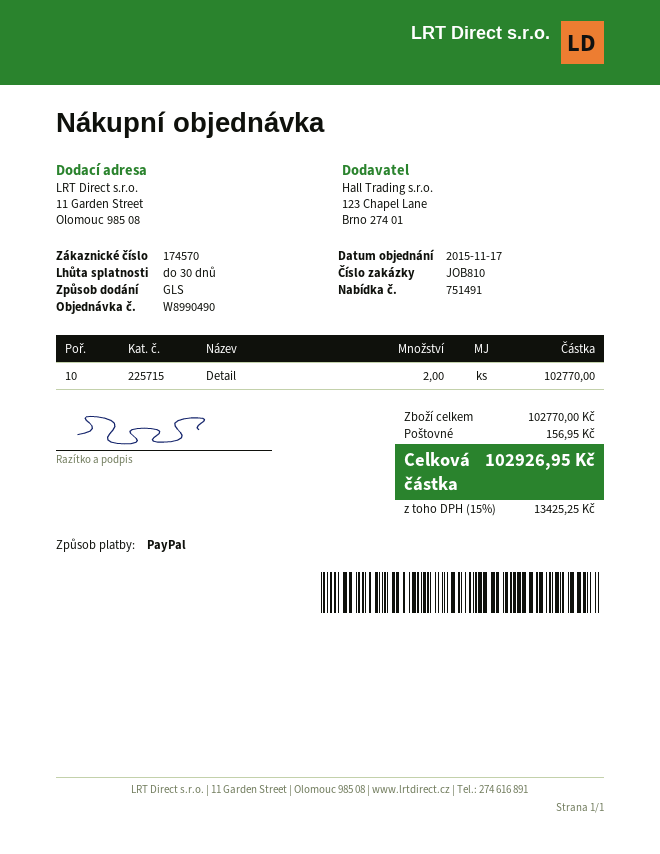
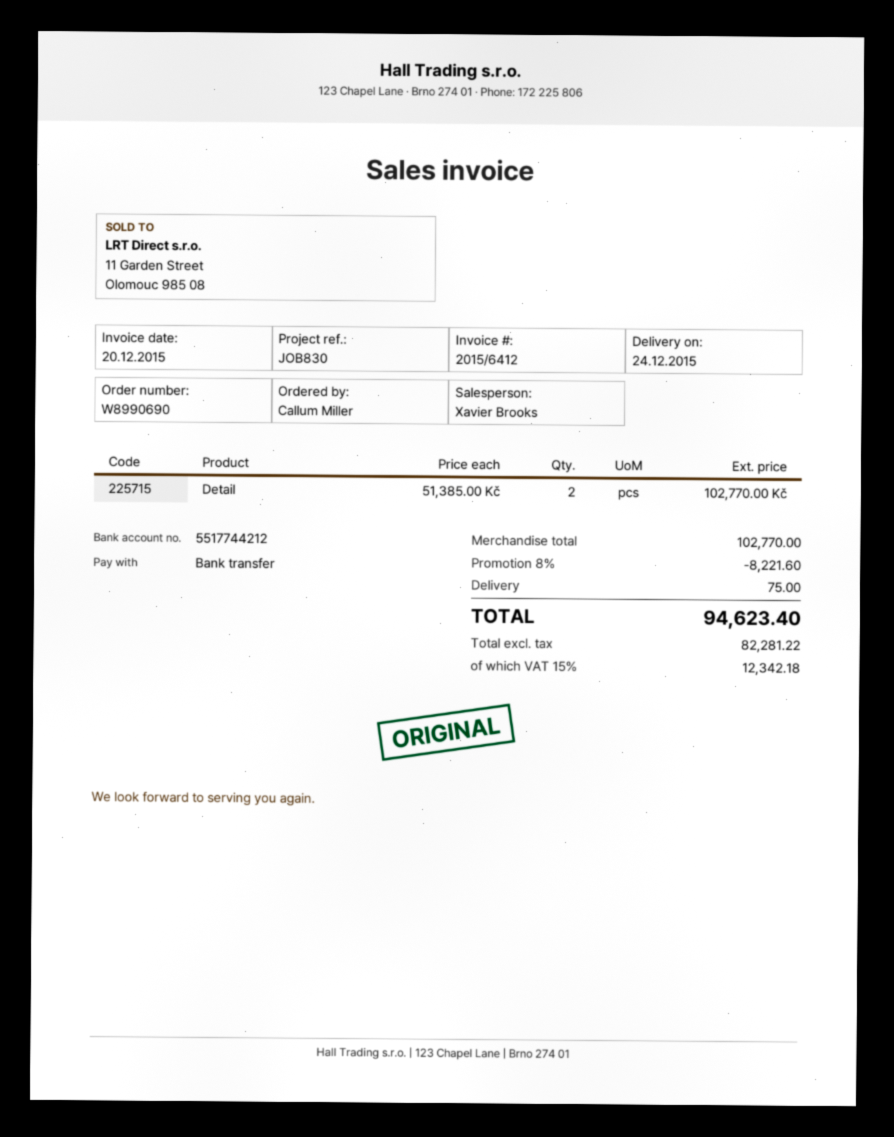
order number: W8990490 -> W8990690
reference: JOB810 -> JOB830
payment method: PayPal -> bank transfer
discount: none -> 8% = 8221.60
shipping: 156.95 -> 75.00
tax: 15% = 13425.25 -> 15% = 12342.18
total: 102926.95 -> 94623.40

